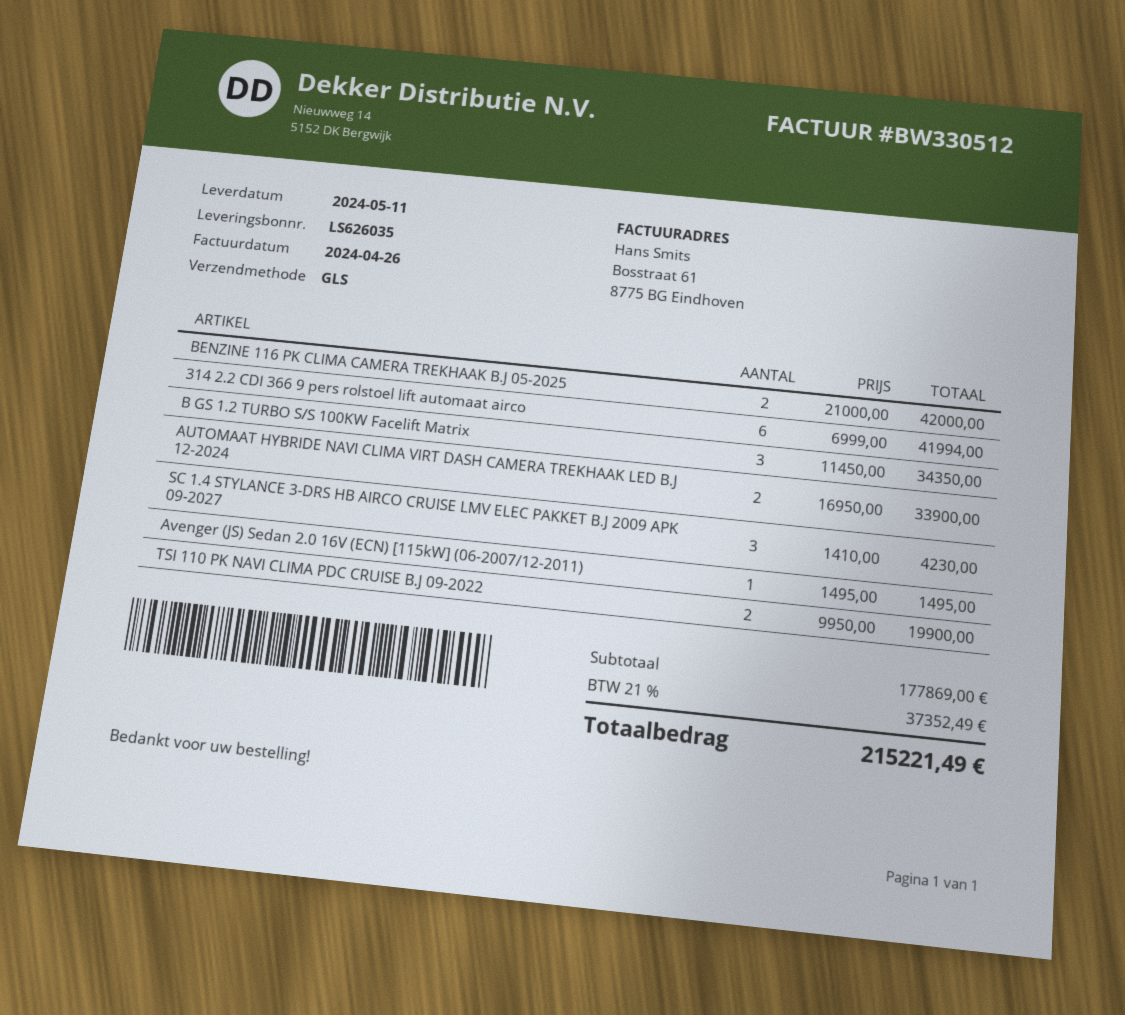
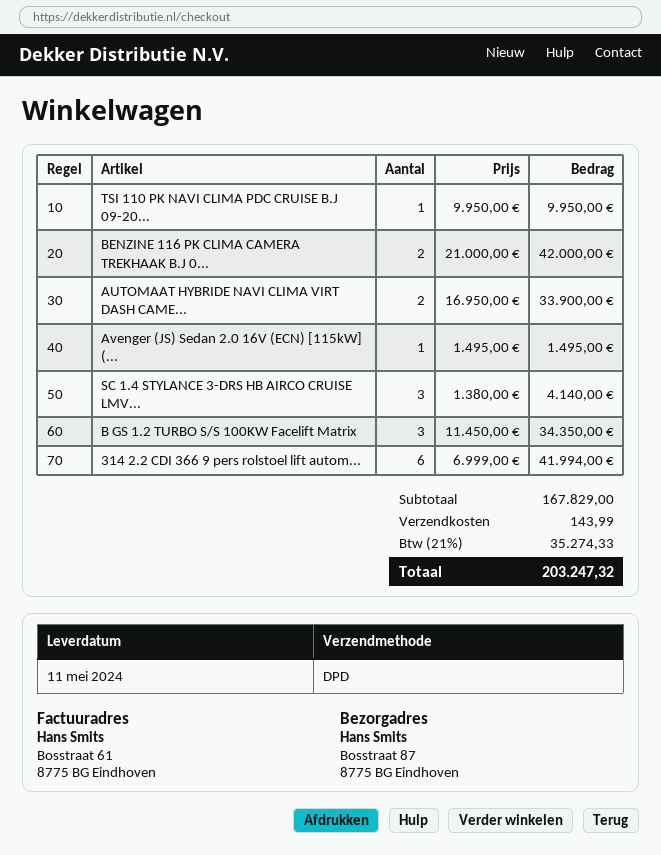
shipping method: GLS -> DPD
SC 1.4 STYLANCE 3-DRS HB AIRCO CRUISE LMV ELEC PAKKET B.J 2009 APK 09-2027: 3 x 1410.00 = 4230.00 -> 3 x 1380.00 = 4140.00
TSI 110 PK NAVI CLIMA PDC CRUISE B.J 09-2022: 2 x 9950.00 = 19900.00 -> 1 x 9950.00 = 9950.00
subtotal: 177869.00 -> 167829.00
shipping: none -> 143.99
tax: 21% = 37352.49 -> 21% = 35274.33
total: 215221.49 -> 203247.32

